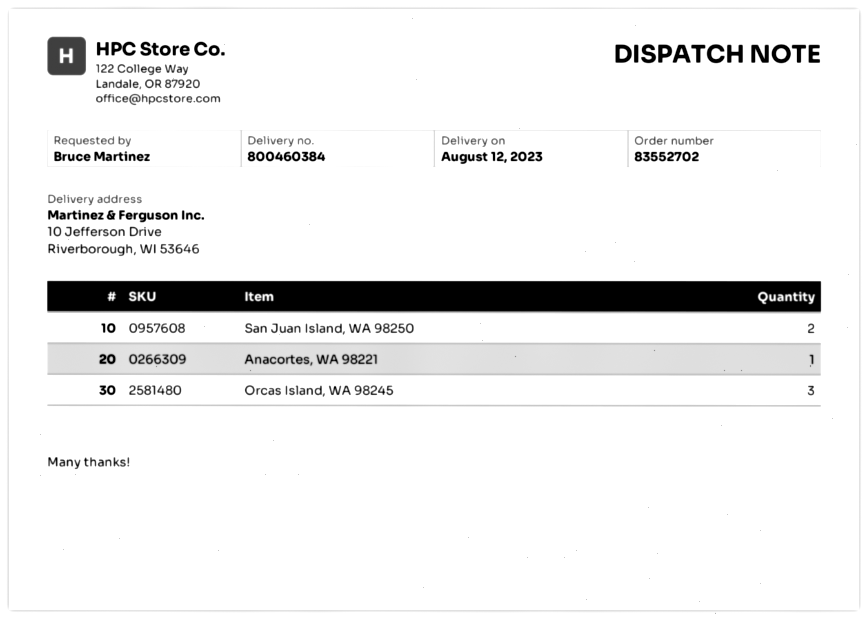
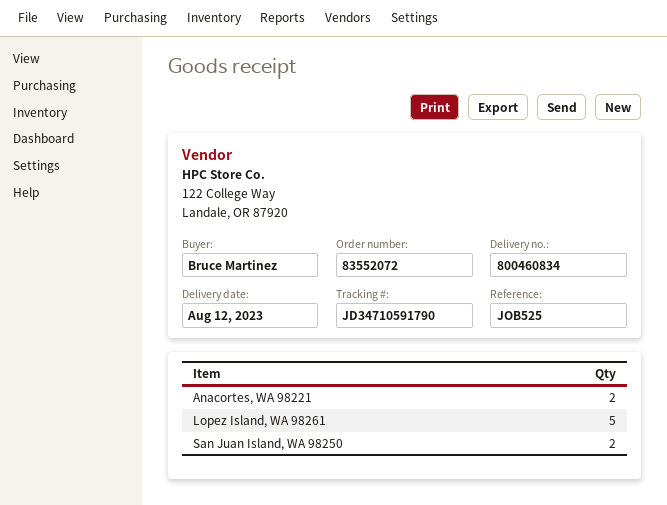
order number: 83552702 -> 83552072
delivery note number: 800460384 -> 800460834
Anacortes, WA 98221: 1 -> 2
Orcas Island, WA 98245: 3 -> none
Lopez Island, WA 98261: none -> 5

